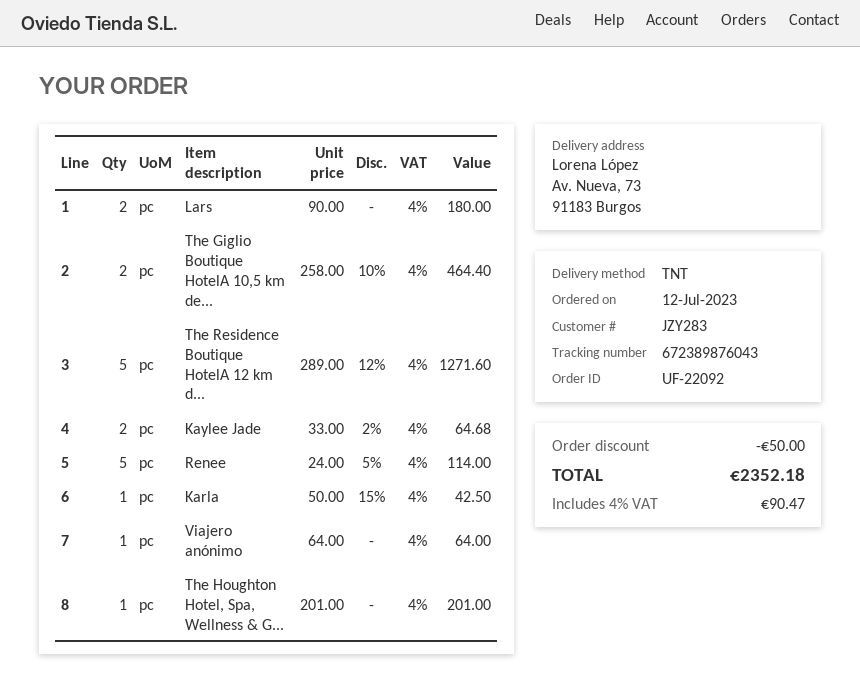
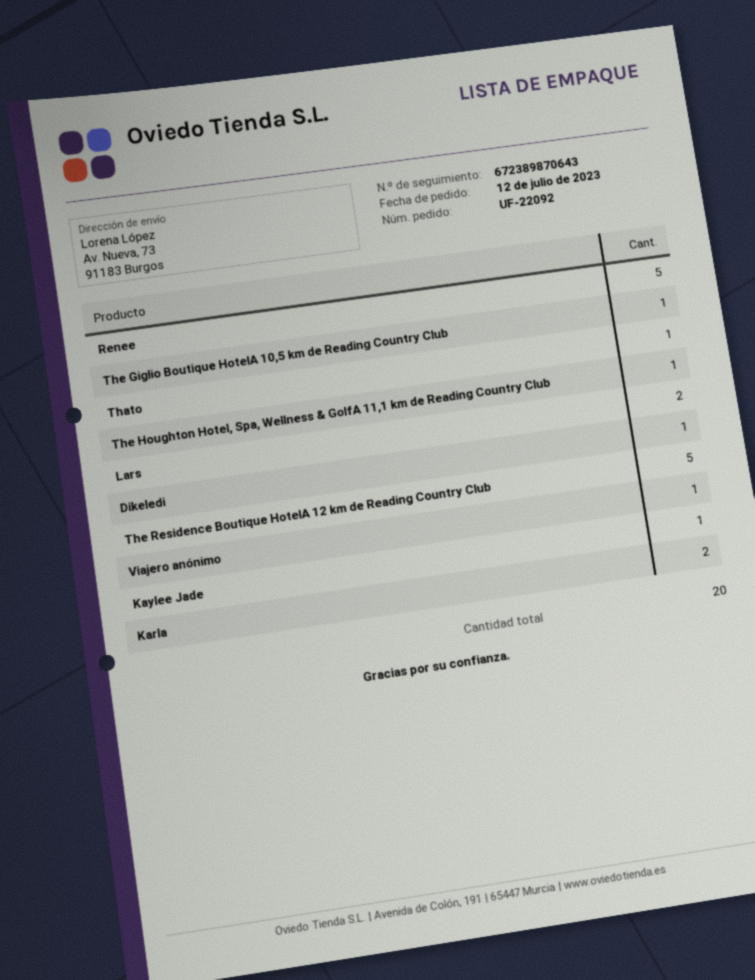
tracking number: 672389876043 -> 672389870643
The Giglio Boutique HotelA 10,5 km de...: 2 -> 1
Kaylee Jade: 2 -> 1
Karla: 1 -> 2
Thato: none -> 1
Dikeledi: none -> 1

